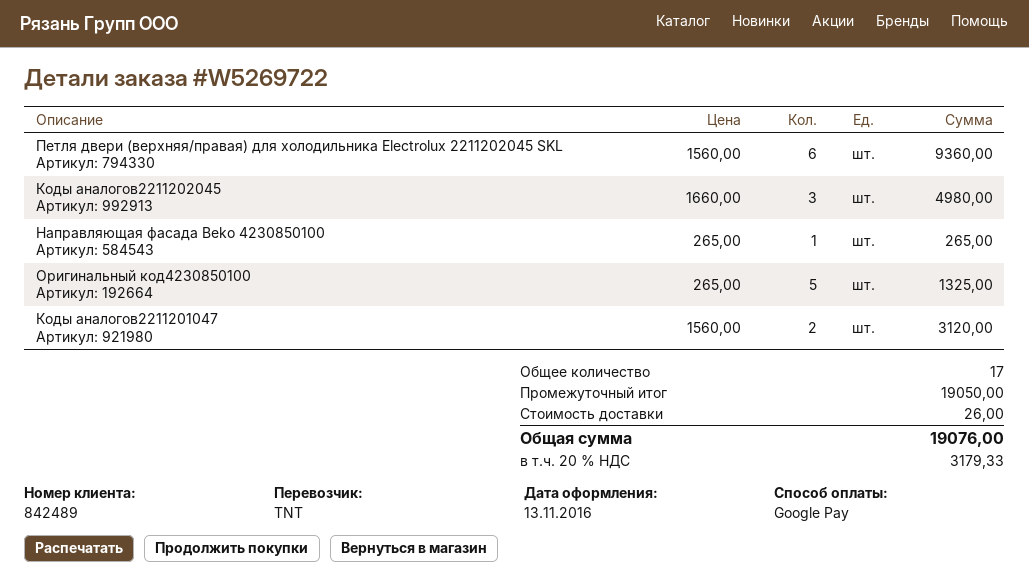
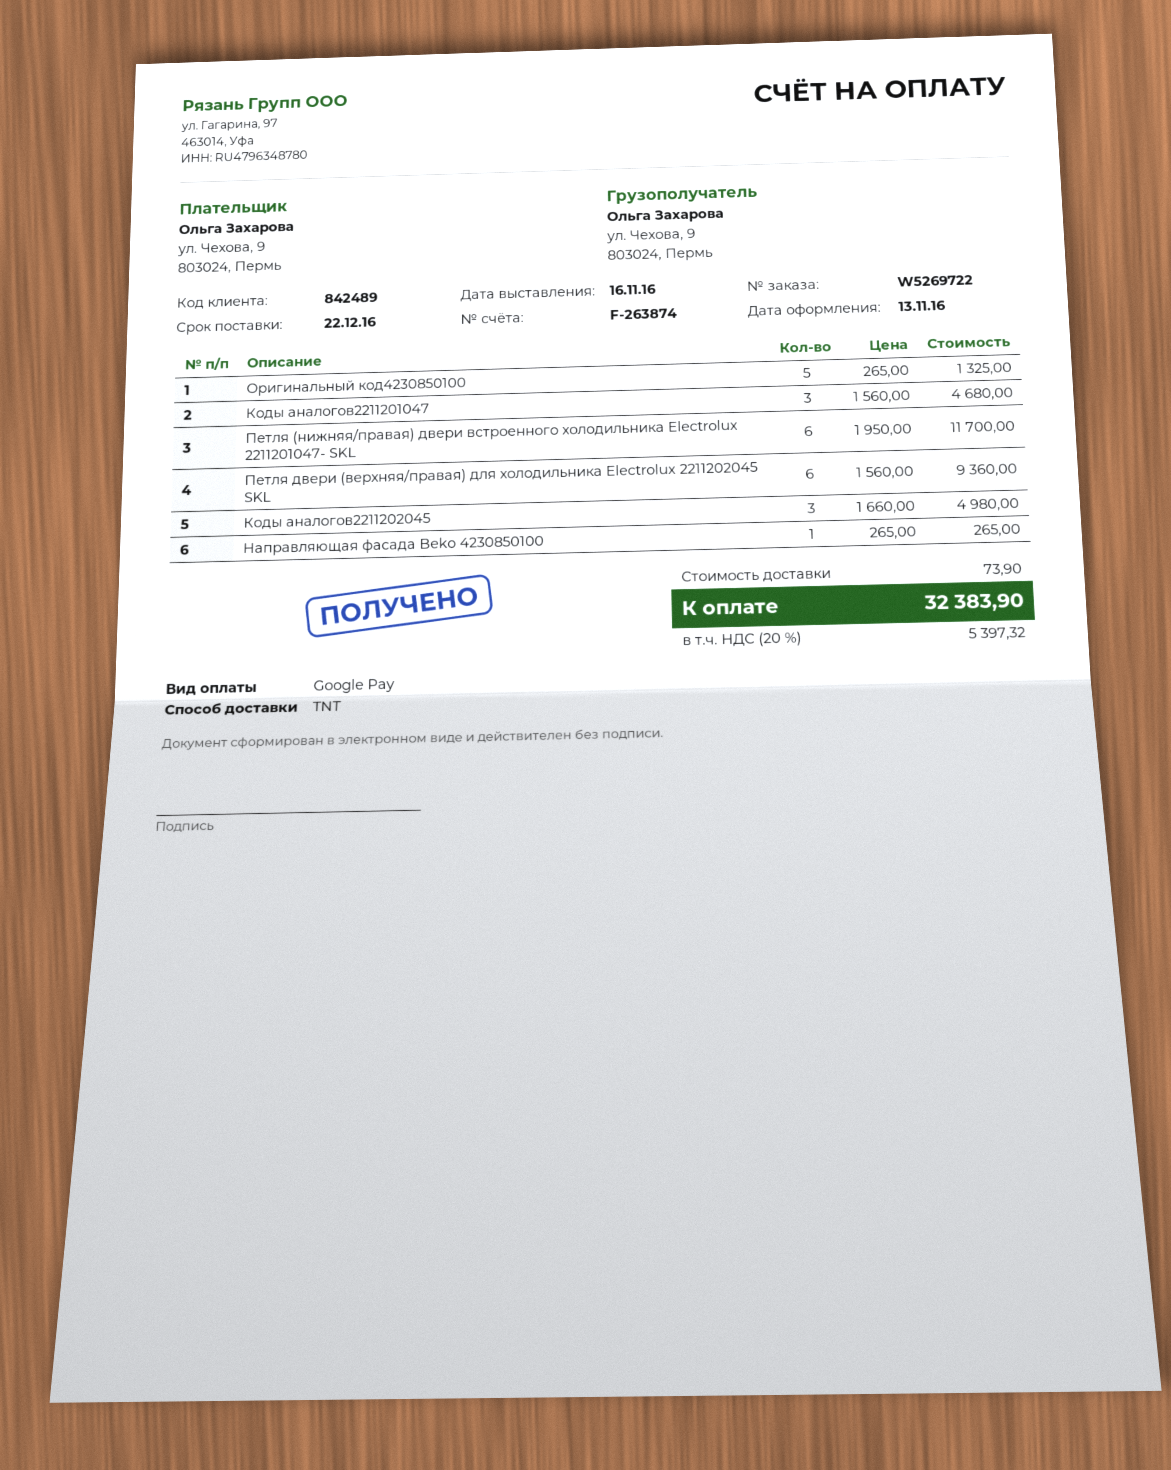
Коды аналогов2211201047: 2 x 1560.00 = 3120.00 -> 3 x 1560.00 = 4680.00
Петля (нижняя/правая) двери встроенного холодильника Electrolux 2211201047- SKL: none -> 6 x 1950.00 = 11700.00
shipping: 26.00 -> 73.90
tax: 20% = 3179.33 -> 20% = 5397.32
total: 19076.00 -> 32383.90

